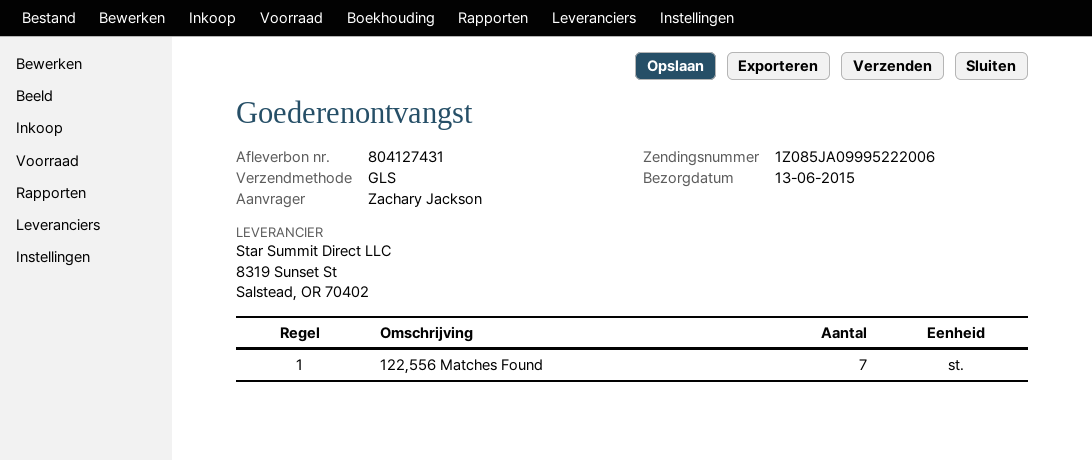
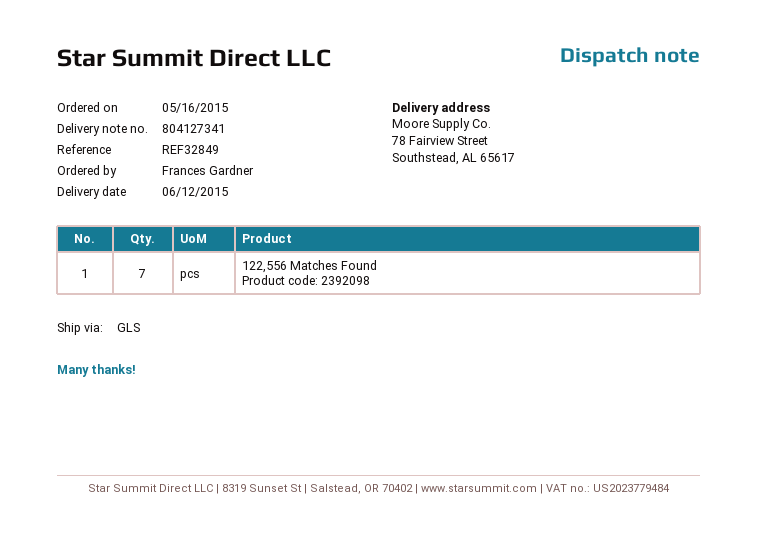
delivery note number: 804127431 -> 804127341
delivery date: 2015-06-13 -> 2015-06-12
ordered by: Zachary Jackson -> Frances Gardner

